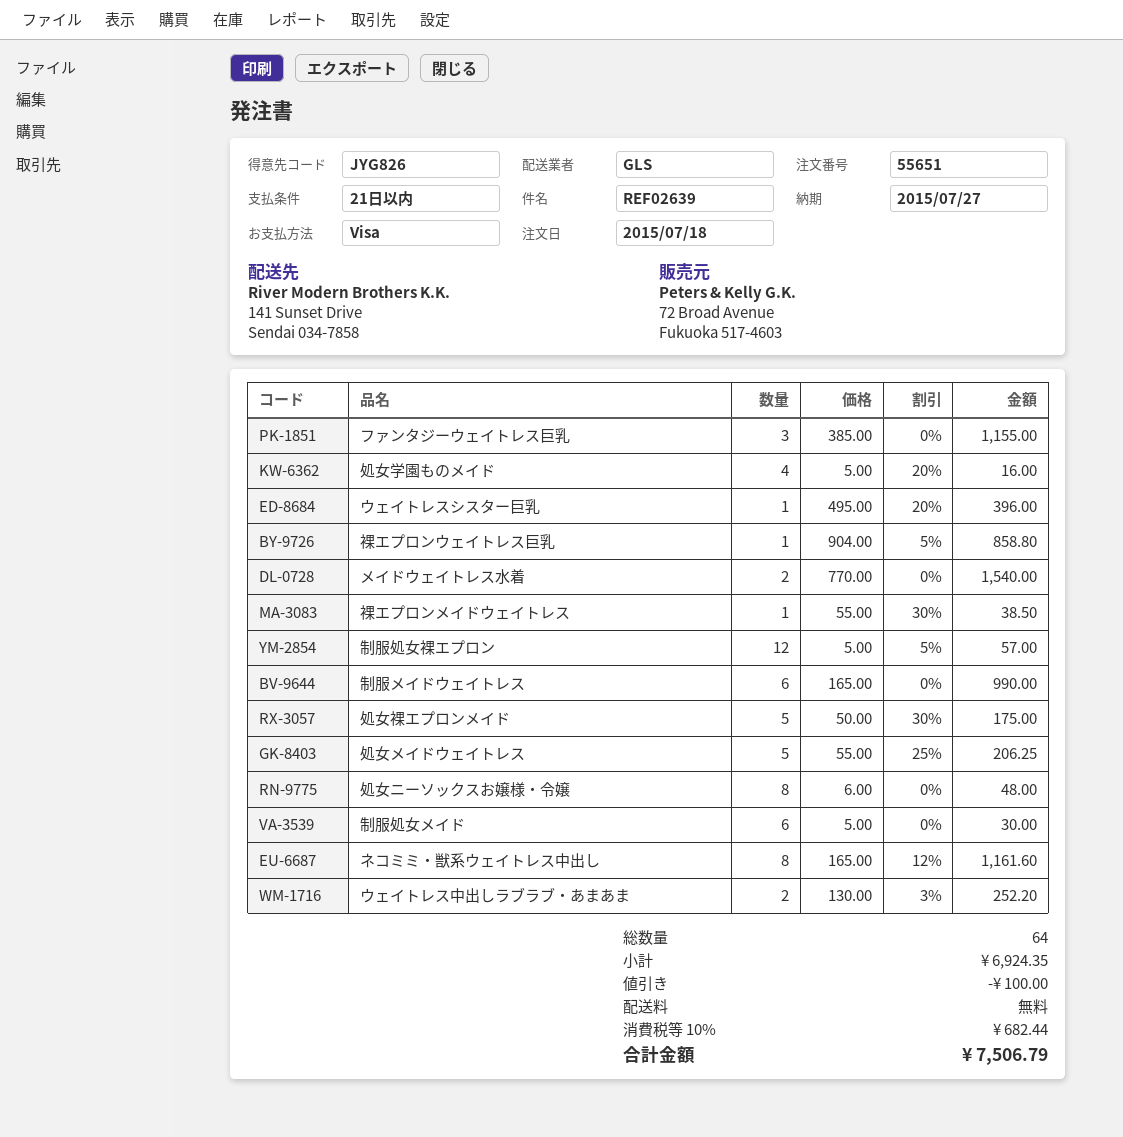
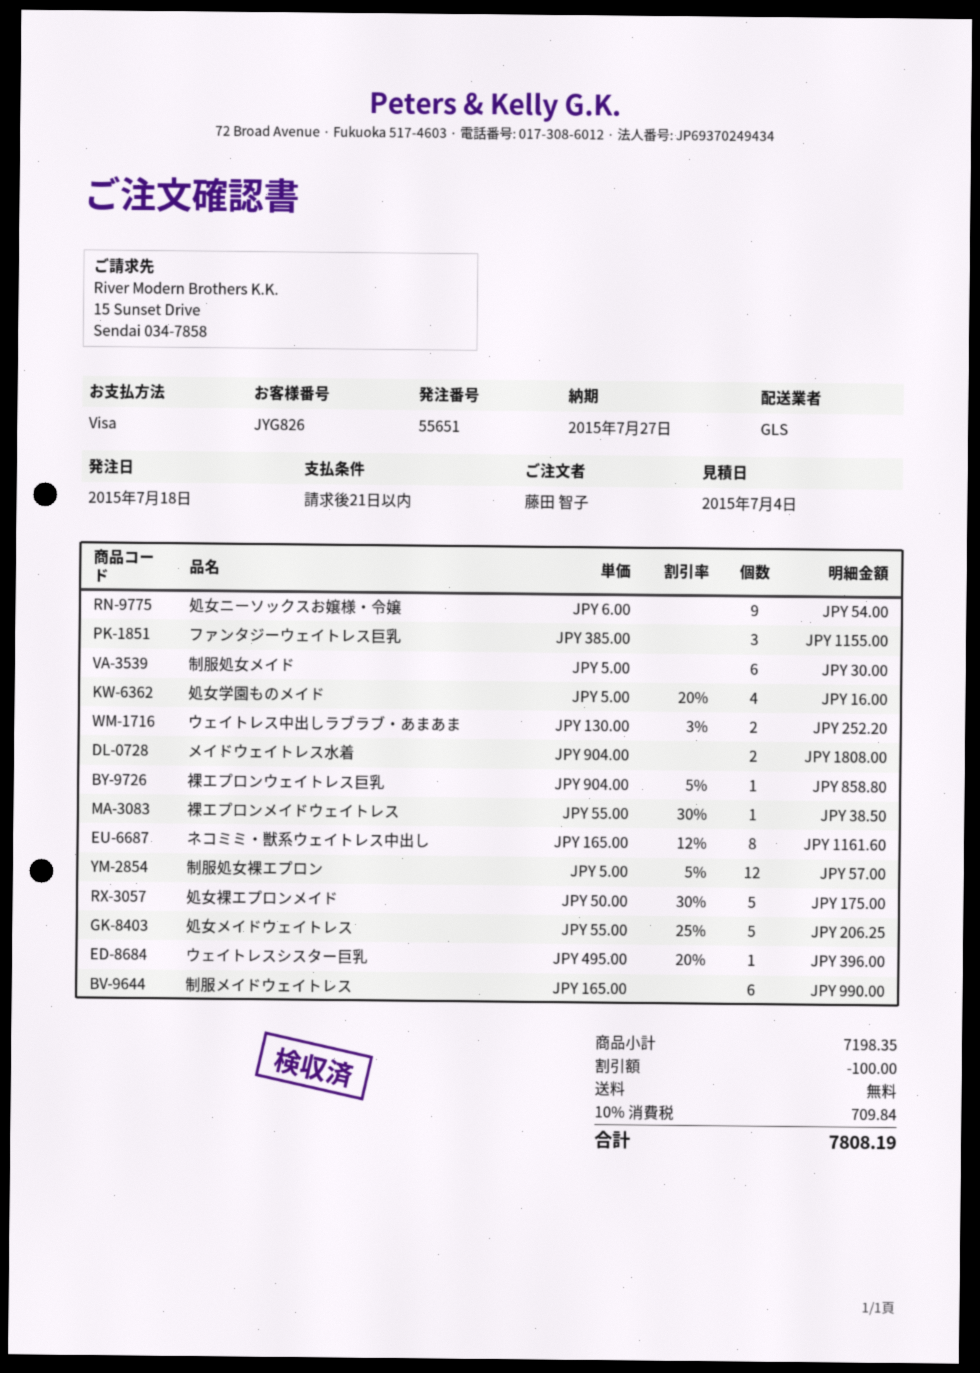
メイドウェイトレス水着: 2 x 770.00 = 1540.00 -> 2 x 904.00 = 1808.00
処女ニーソックスお嬢様・令嬢: 8 x 6.00 = 48.00 -> 9 x 6.00 = 54.00
subtotal: 6924.35 -> 7198.35
tax: 10% = 682.44 -> 10% = 709.84
total: 7506.79 -> 7808.19

